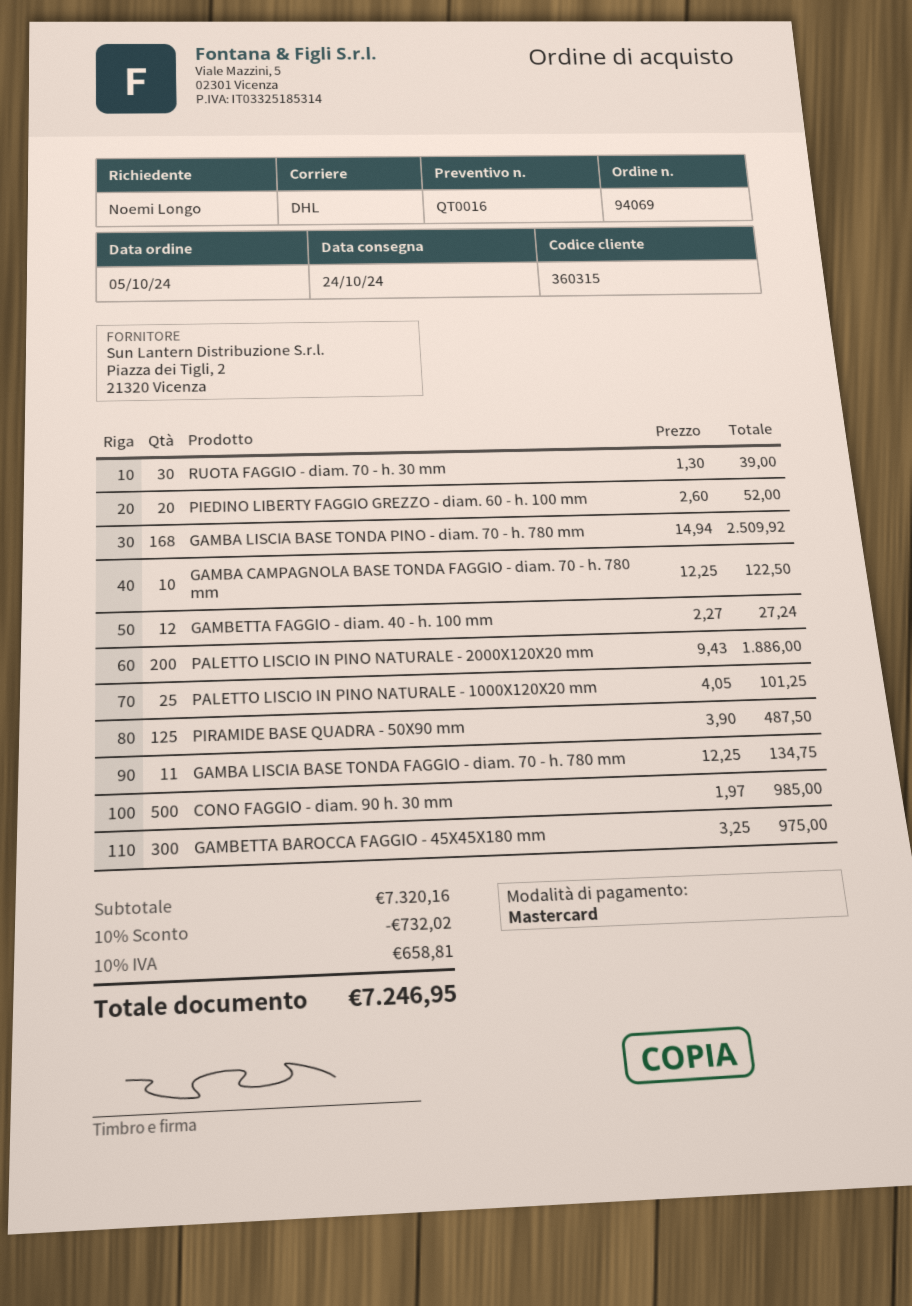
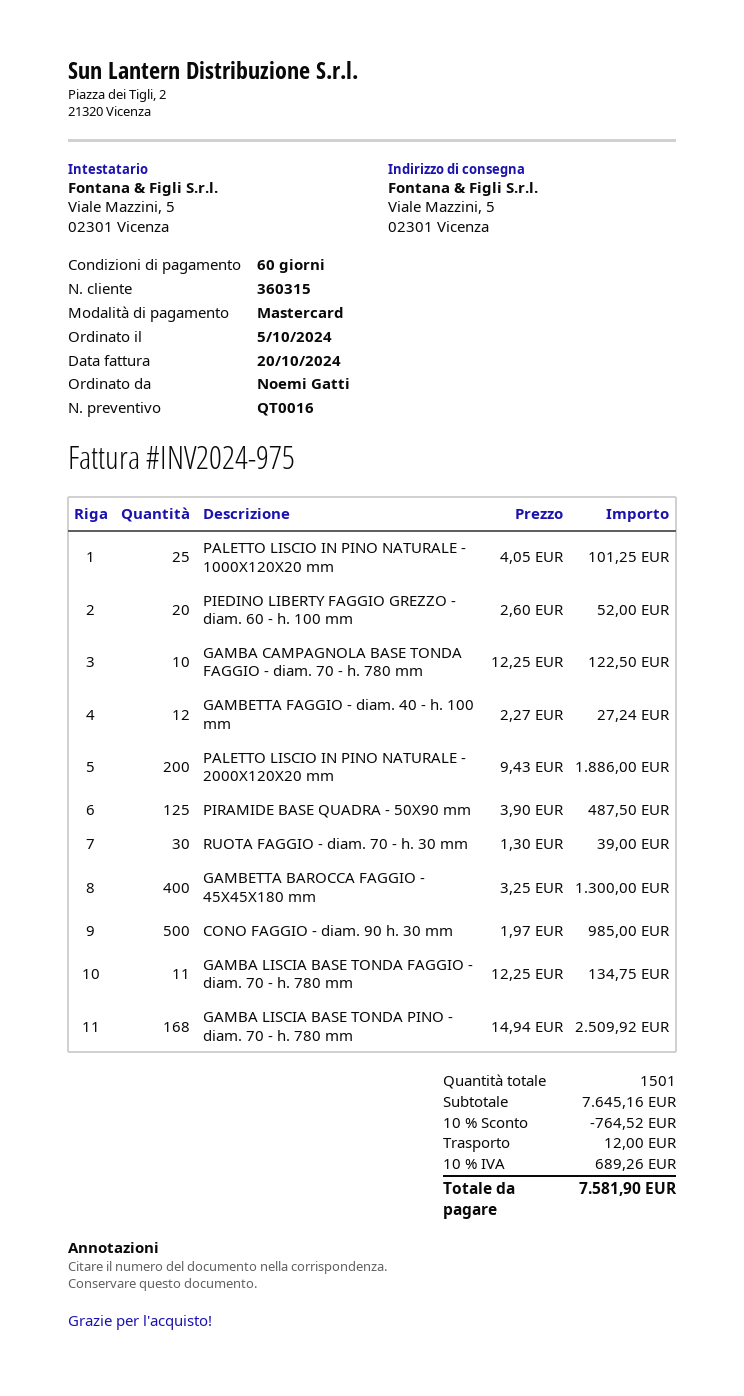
ordered by: Noemi Longo -> Noemi Gatti
GAMBETTA BAROCCA FAGGIO - 45X45X180 mm: 300 x 3.25 = 975.00 -> 400 x 3.25 = 1300.00
subtotal: 7320.16 -> 7645.16
discount: 10% = 732.02 -> 10% = 764.52
shipping: none -> 12.00
tax: 10% = 658.81 -> 10% = 689.26
total: 7246.95 -> 7581.90

